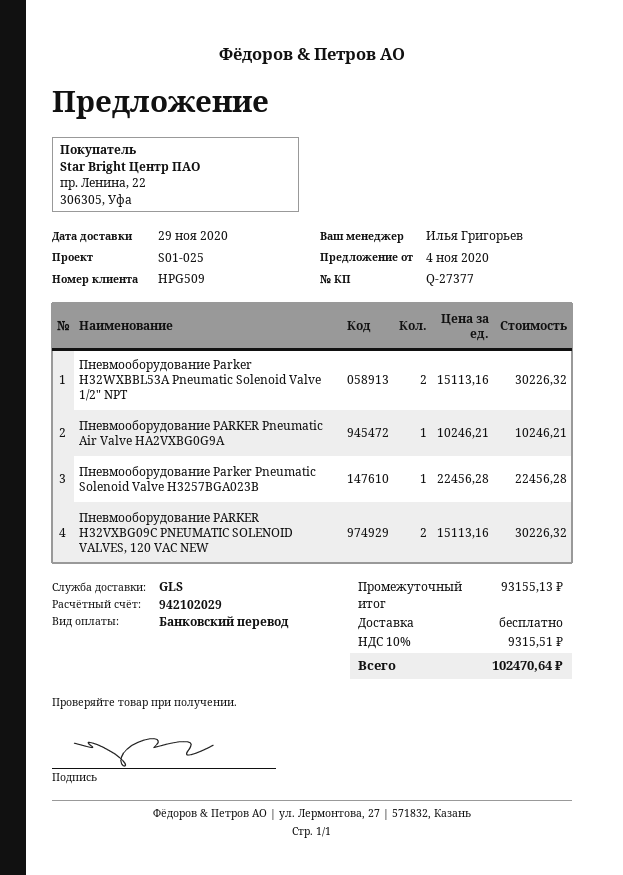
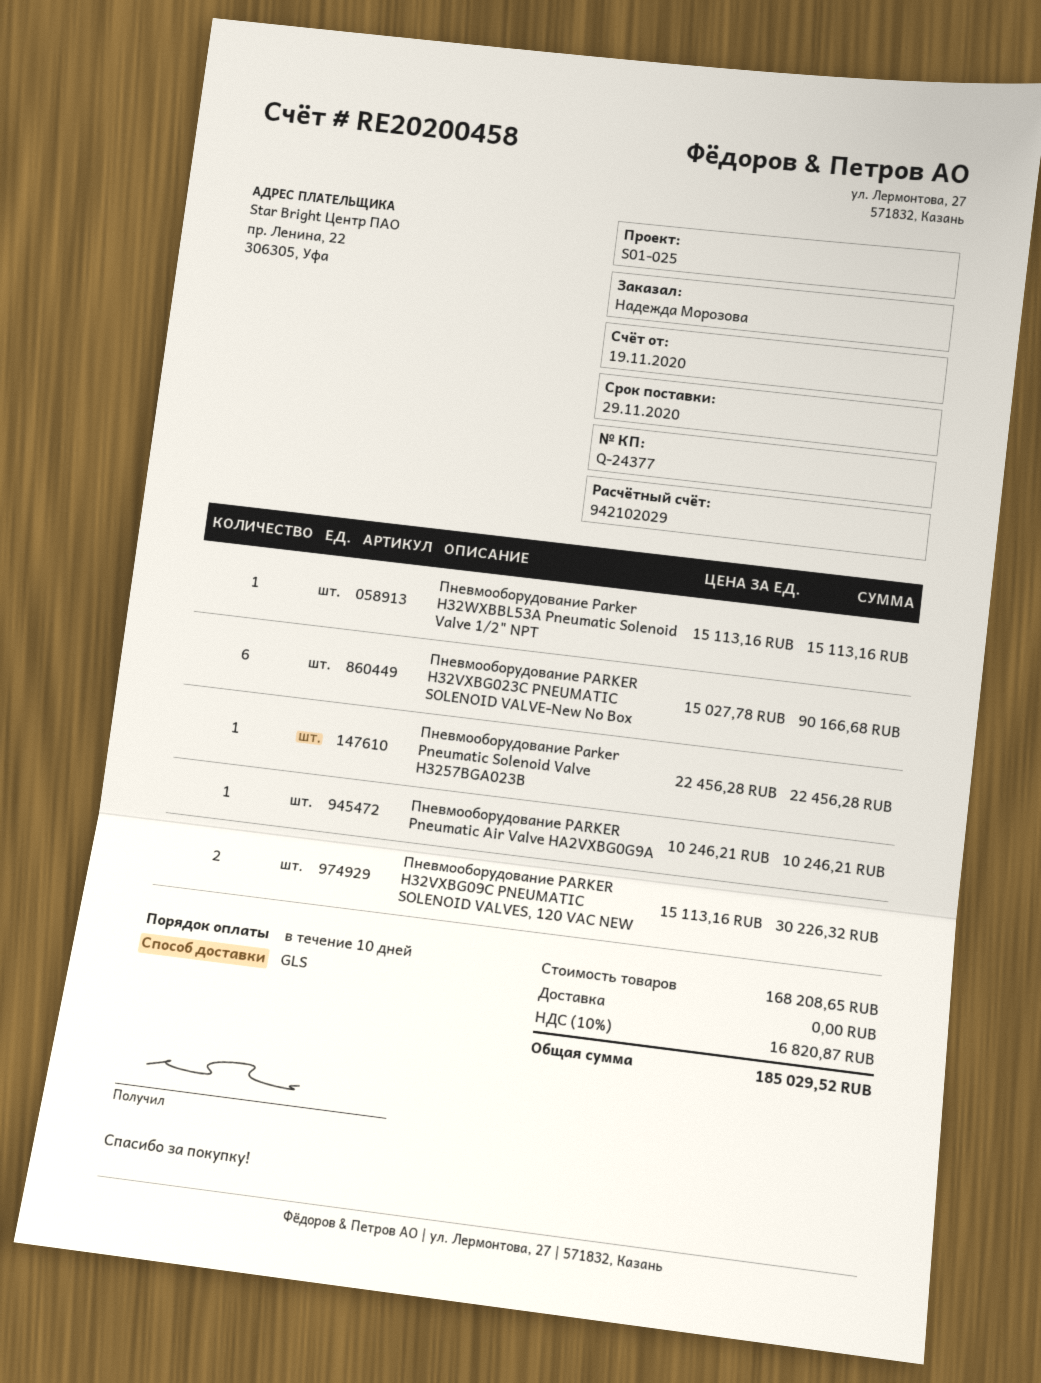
quote number: Q-27377 -> Q-24377
Пневмооборудование Parker H32WXBBL53A Pneumatic Solenoid Valve 1/2" NPT: 2 x 15113.16 = 30226.32 -> 1 x 15113.16 = 15113.16
Пневмооборудование PARKER H32VXBG023C PNEUMATIC SOLENOID VALVE-New No Box: none -> 6 x 15027.78 = 90166.68
subtotal: 93155.13 -> 168208.65
tax: 10% = 9315.51 -> 10% = 16820.87
total: 102470.64 -> 185029.52

